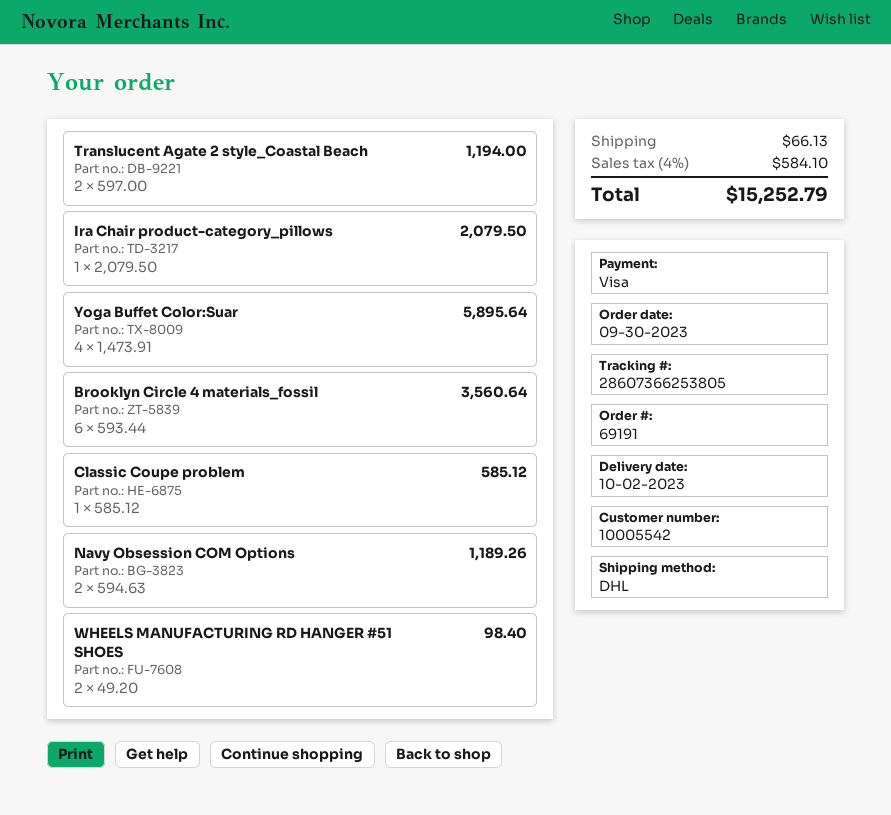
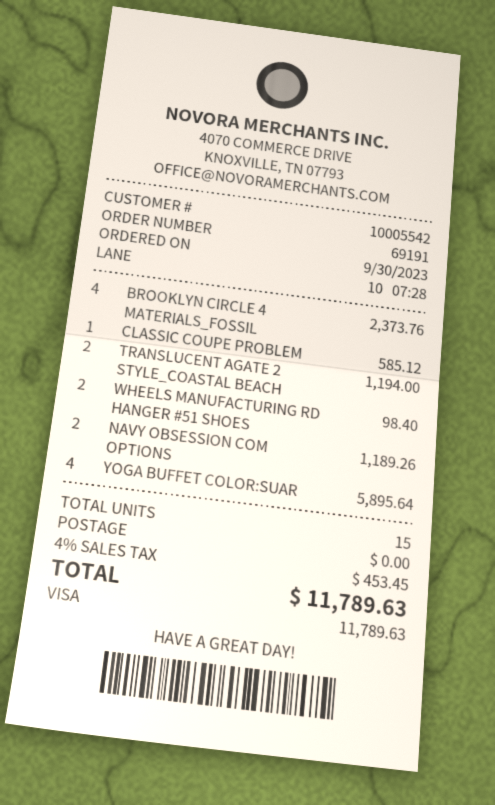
Ira Chair product-category_pillows: 1 for 2079.50 -> none
Brooklyn Circle 4 materials_fossil: 6 for 3560.64 -> 4 for 2373.76
shipping: 66.13 -> 0.00
tax: 4% = 584.10 -> 4% = 453.45
total: 15252.79 -> 11789.63

